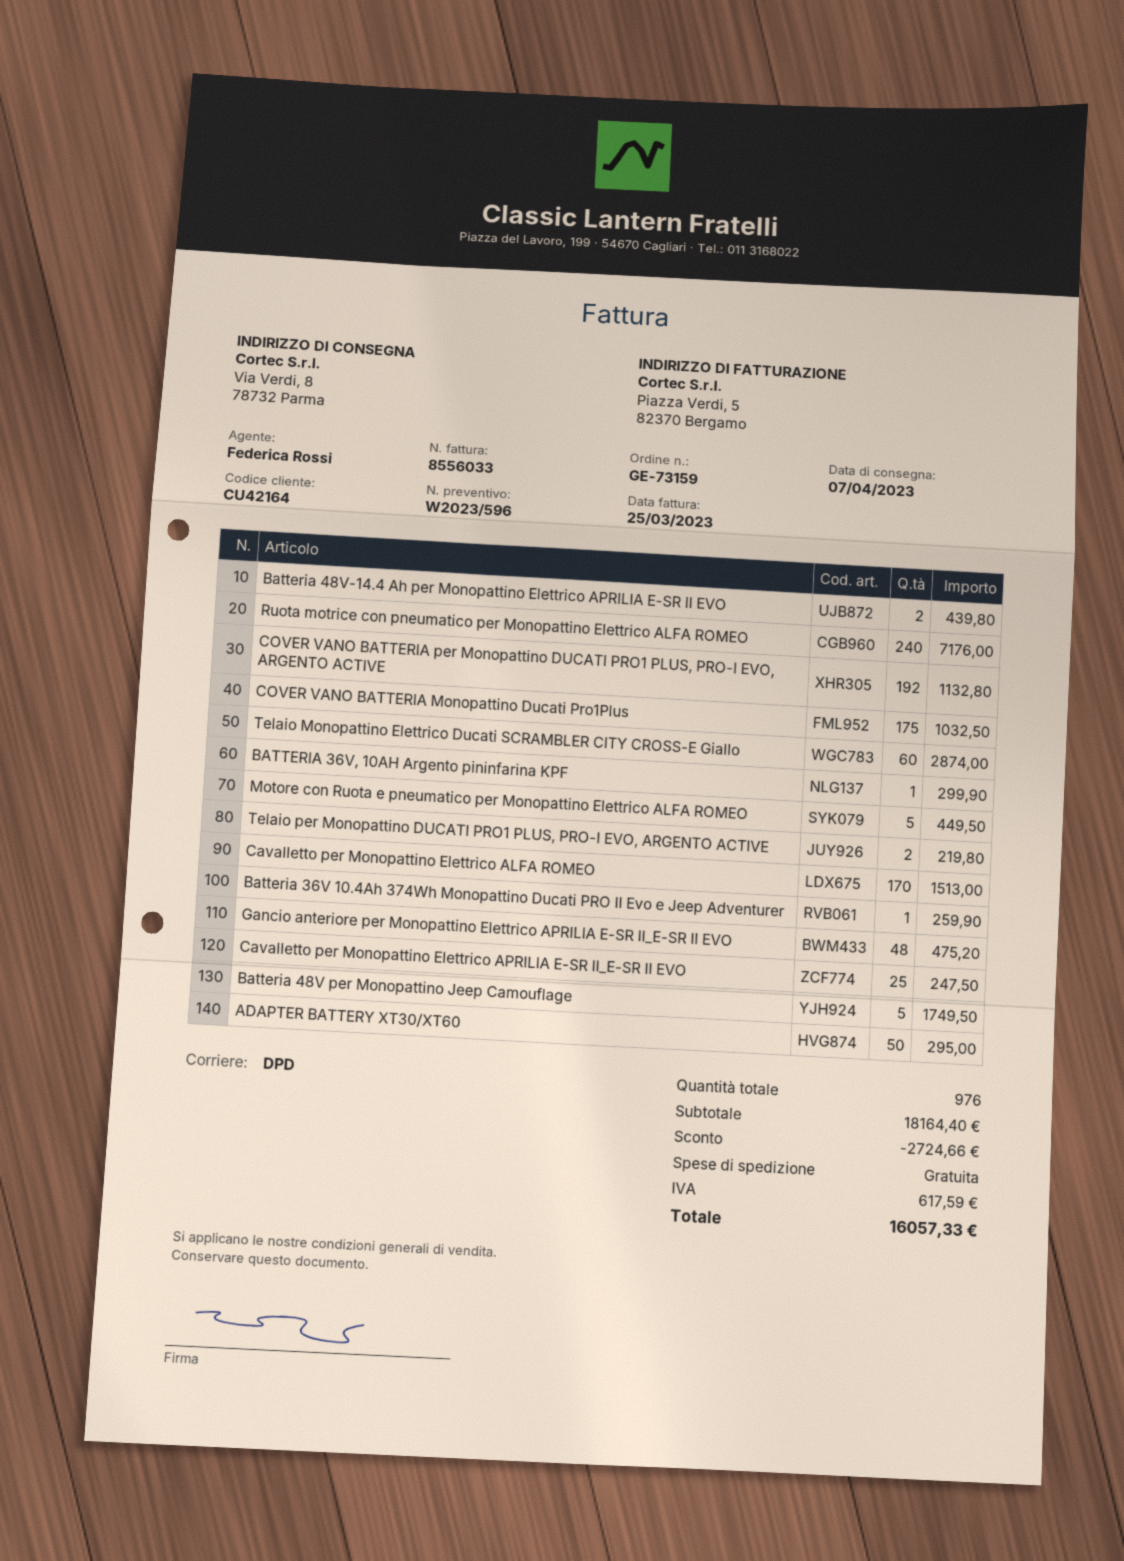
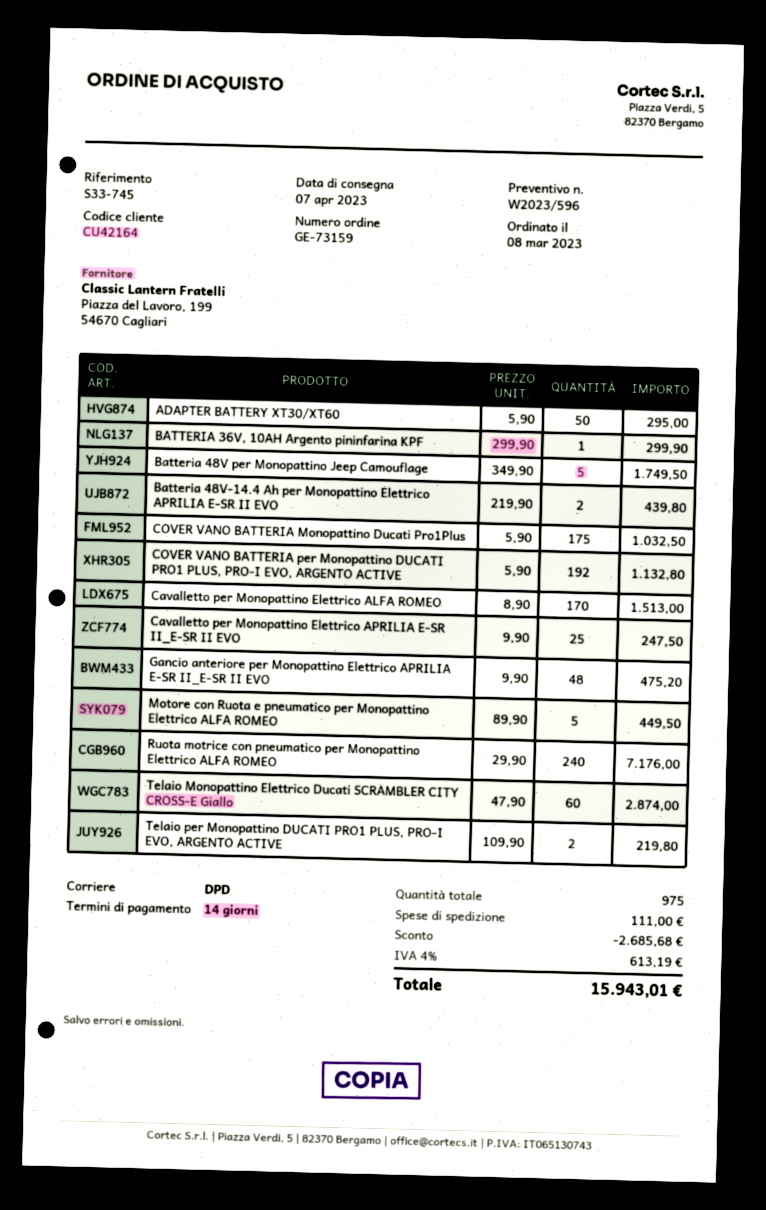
Batteria 36V 10.4Ah 374Wh Monopattino Ducati PRO II Evo e Jeep Adventurer: 1 for 259.90 -> none
total quantity: 976 -> 975
discount: 2724.66 -> 2685.68
shipping: 0.00 -> 111.00
tax: 617.59 -> 613.19
total: 16057.33 -> 15943.01

